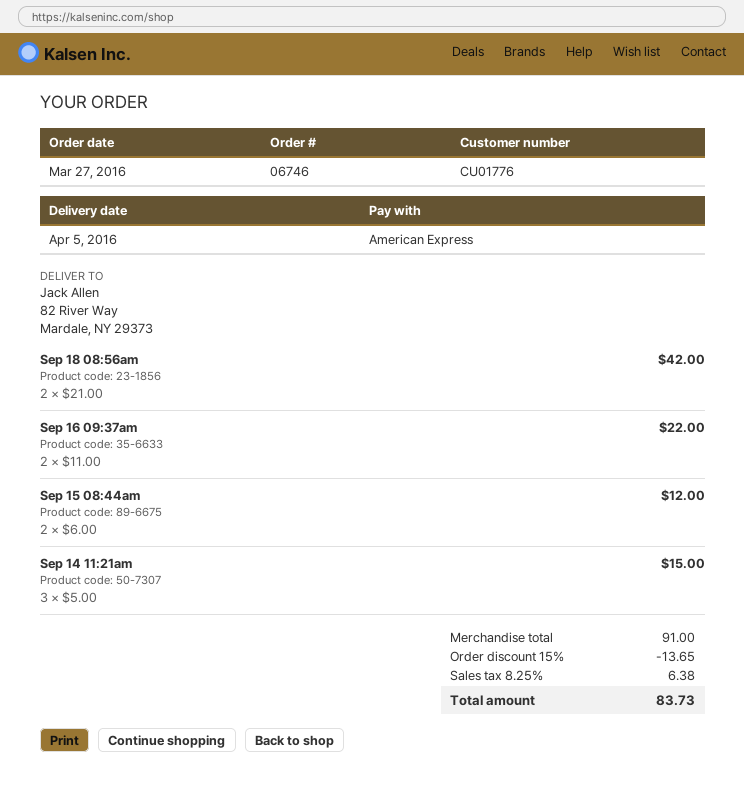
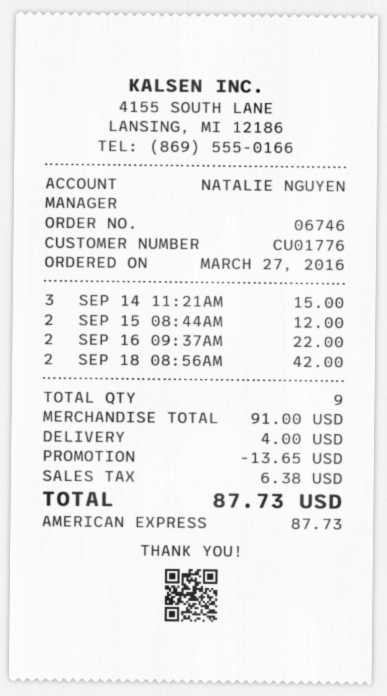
shipping: none -> 4.00
total: 83.73 -> 87.73

